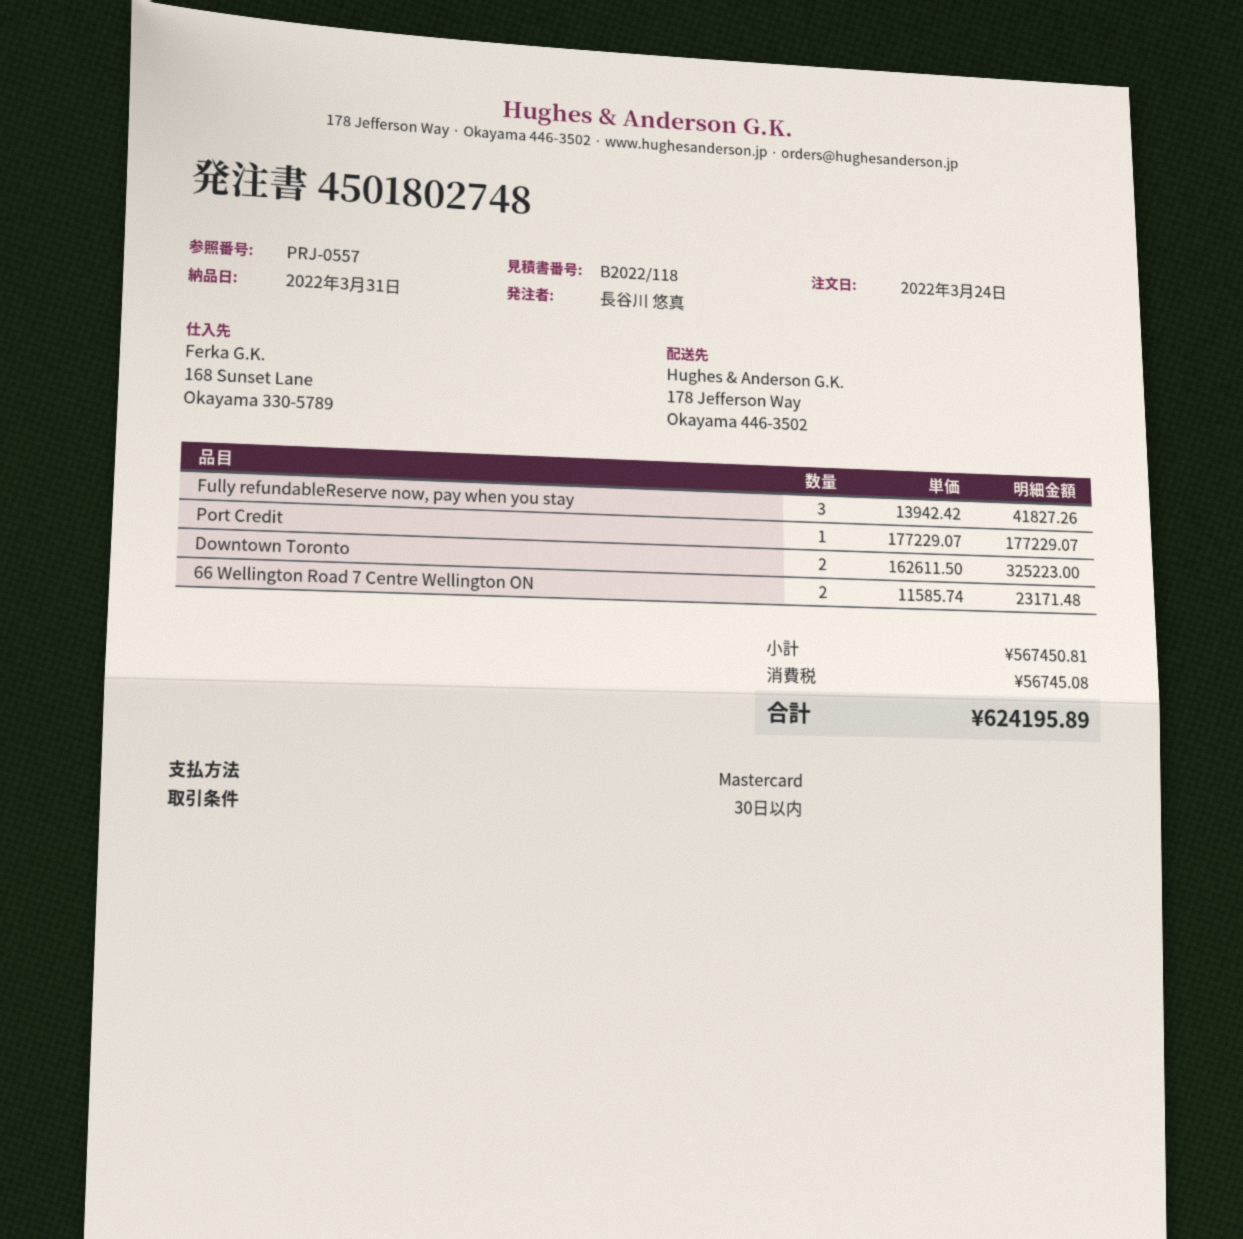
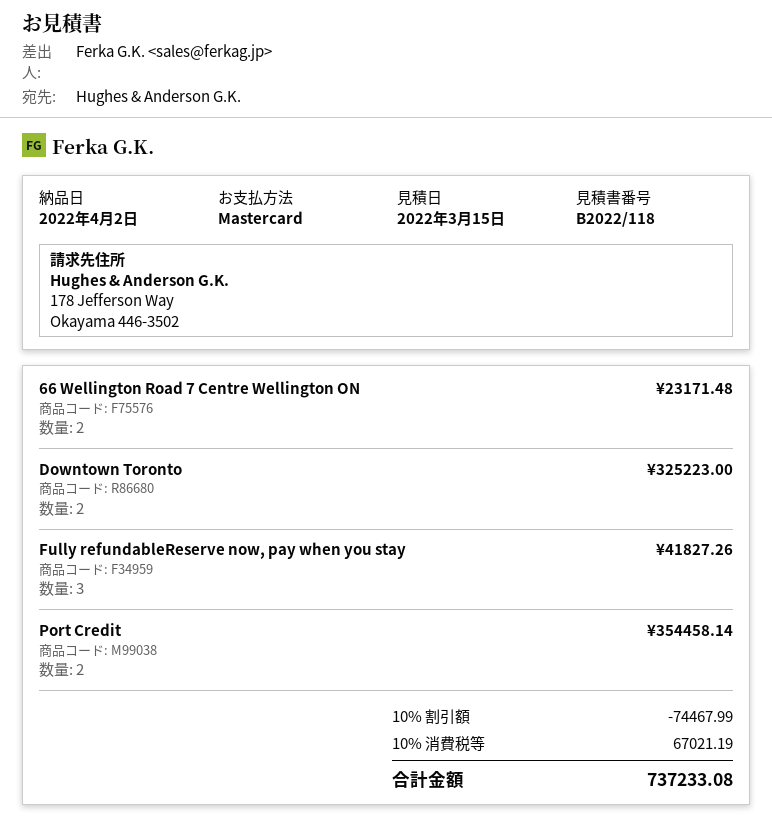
delivery date: 2022-03-31 -> 2022-04-02
Port Credit: 1 for 177229.07 -> 2 for 354458.14
discount: none -> 10% = 74467.99
tax: 56745.08 -> 67021.19
total: 624195.89 -> 737233.08

